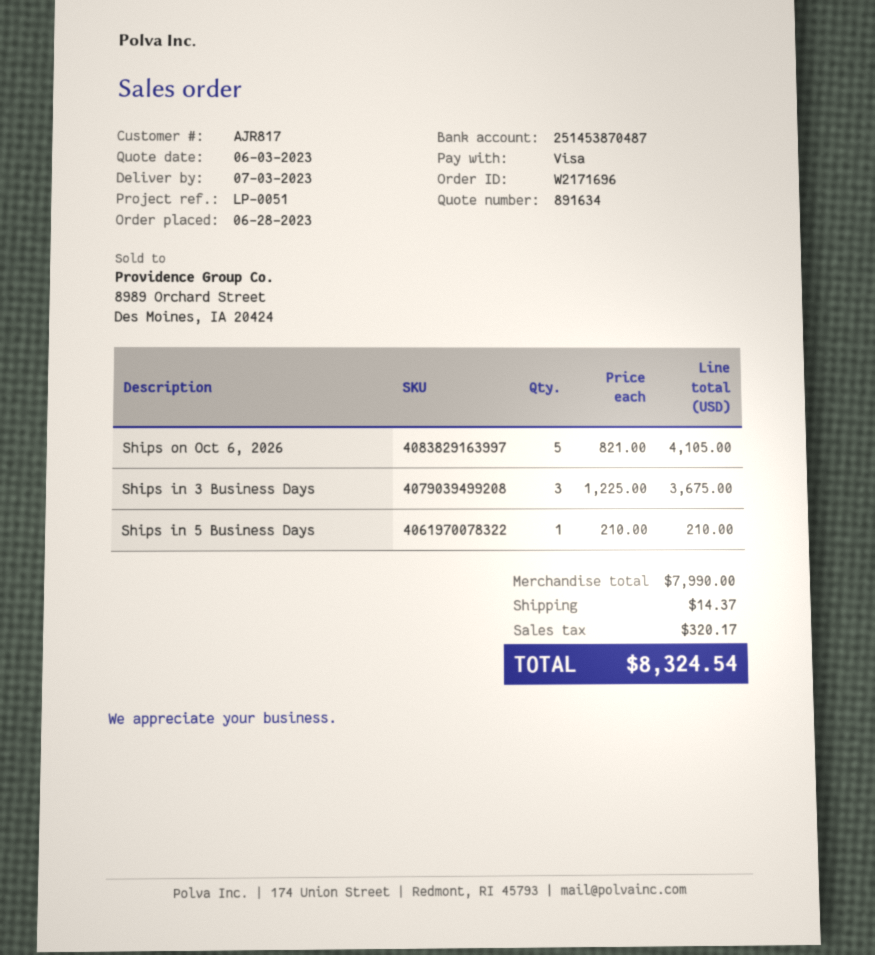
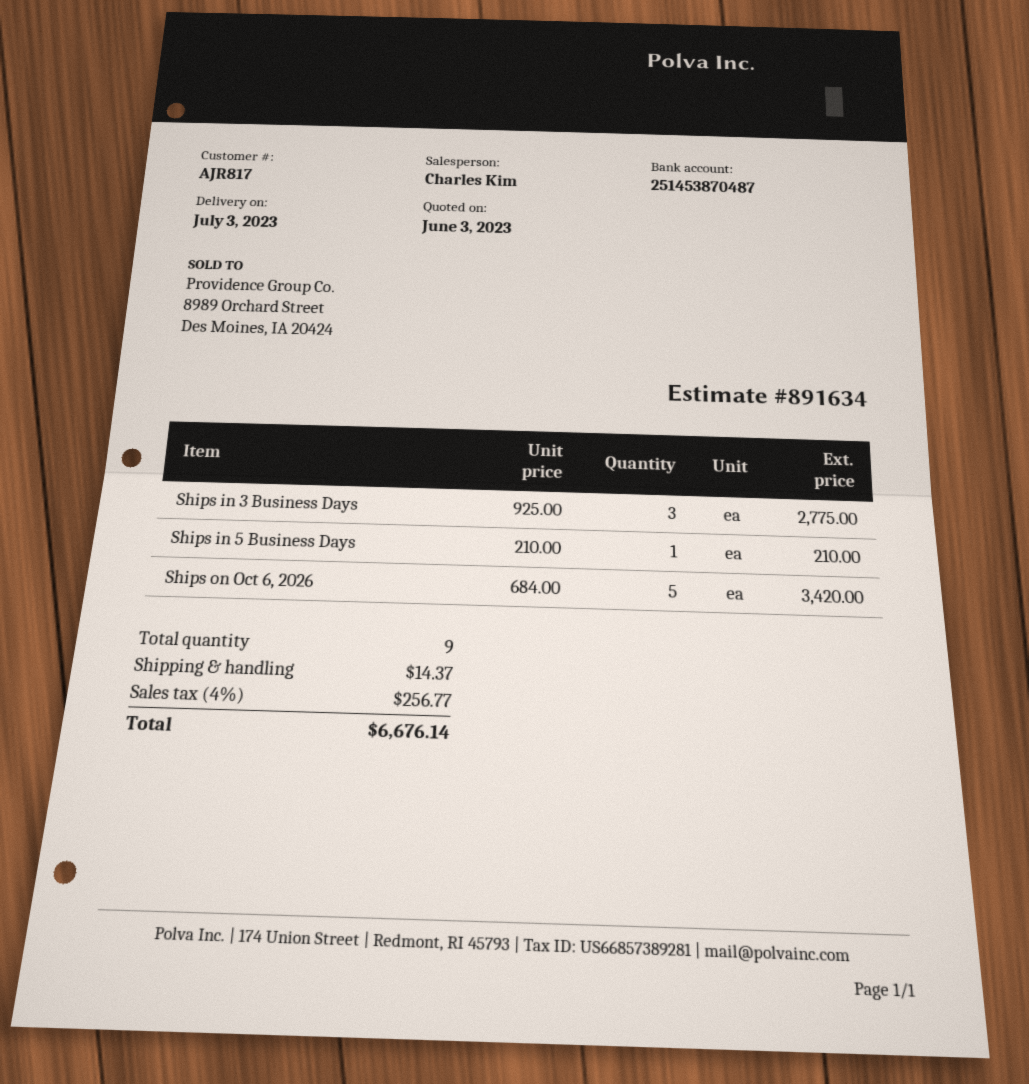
Ships on Oct 6, 2026: 5 x 821.00 = 4105.00 -> 5 x 684.00 = 3420.00
Ships in 3 Business Days: 3 x 1225.00 = 3675.00 -> 3 x 925.00 = 2775.00
tax: 320.17 -> 256.77
total: 8324.54 -> 6676.14

